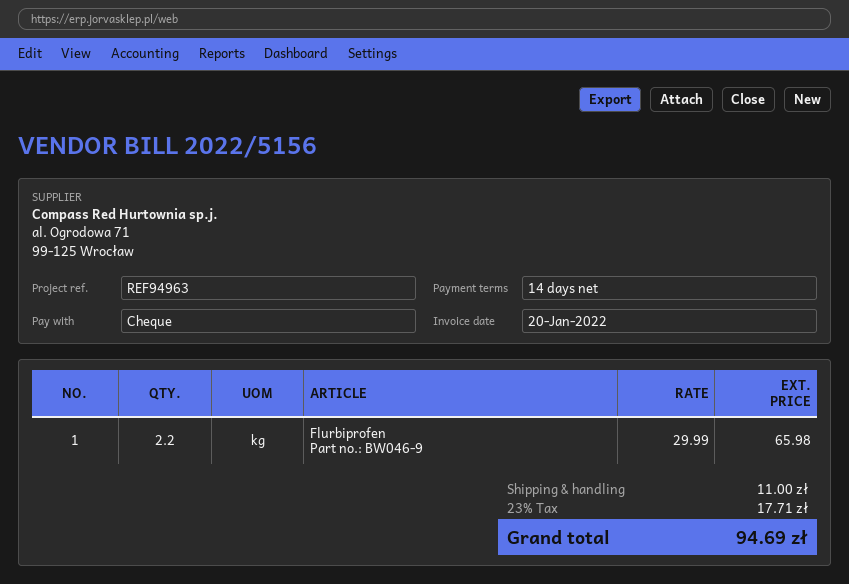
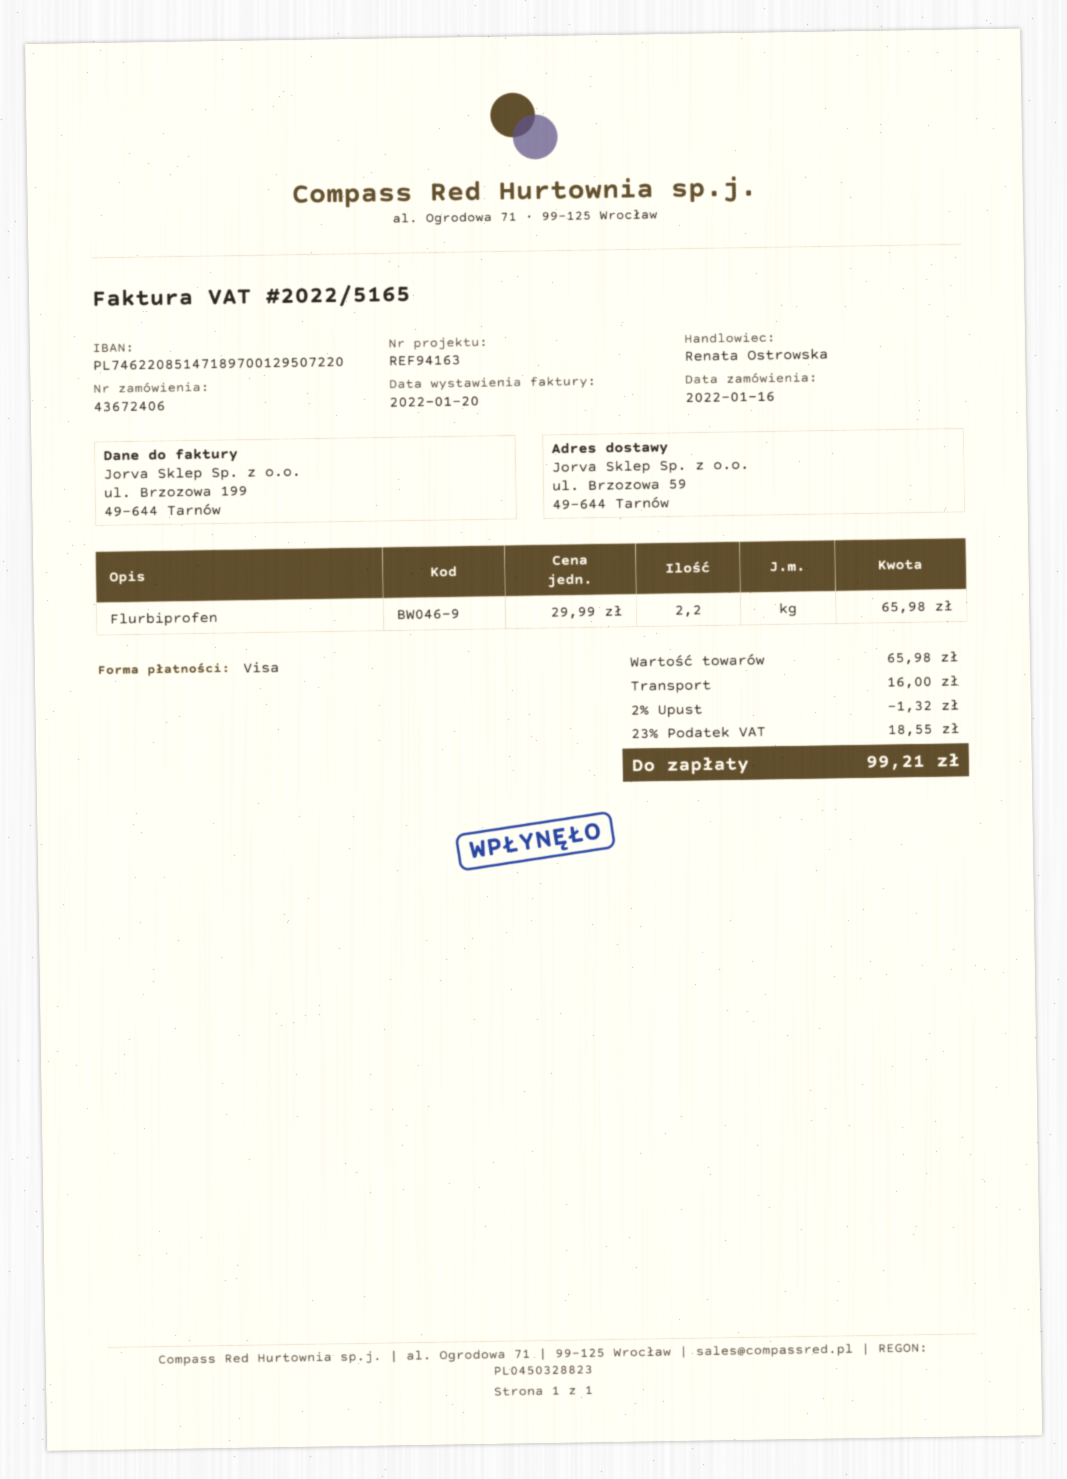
invoice number: 2022/5156 -> 2022/5165
reference: REF94963 -> REF94163
payment method: cheque -> Visa
discount: none -> 2% = 1.32
shipping: 11.00 -> 16.00
tax: 23% = 17.71 -> 23% = 18.55
total: 94.69 -> 99.21

